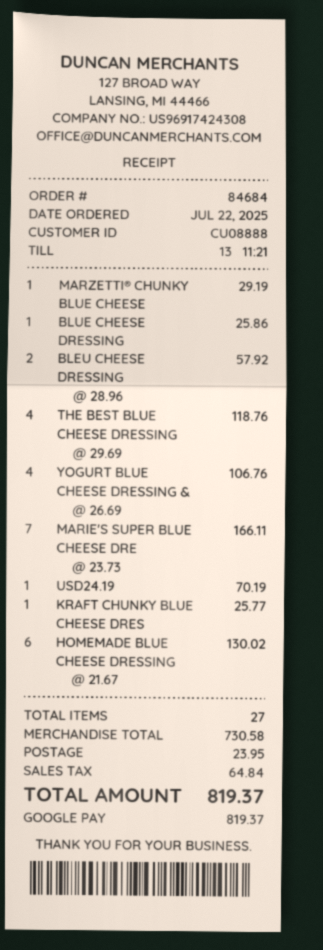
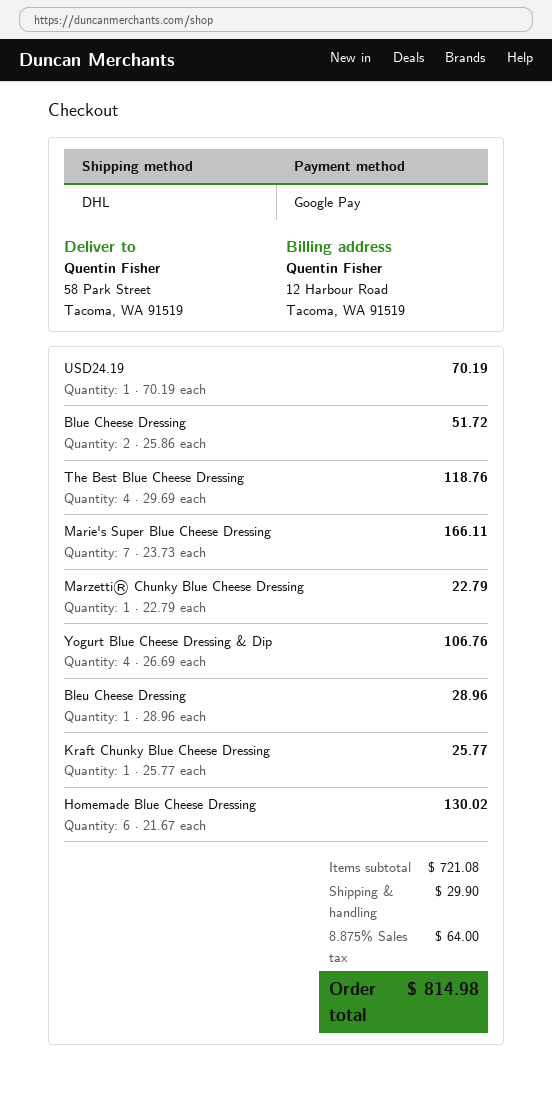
MARZETTI® CHUNKY BLUE CHEESE: 1 x 29.19 = 29.19 -> 1 x 22.79 = 22.79
BLUE CHEESE DRESSING: 1 x 25.86 = 25.86 -> 2 x 25.86 = 51.72
BLEU CHEESE DRESSING: 2 x 28.96 = 57.92 -> 1 x 28.96 = 28.96
subtotal: 730.58 -> 721.08
shipping: 23.95 -> 29.90
tax: 64.84 -> 64.00
total: 819.37 -> 814.98

